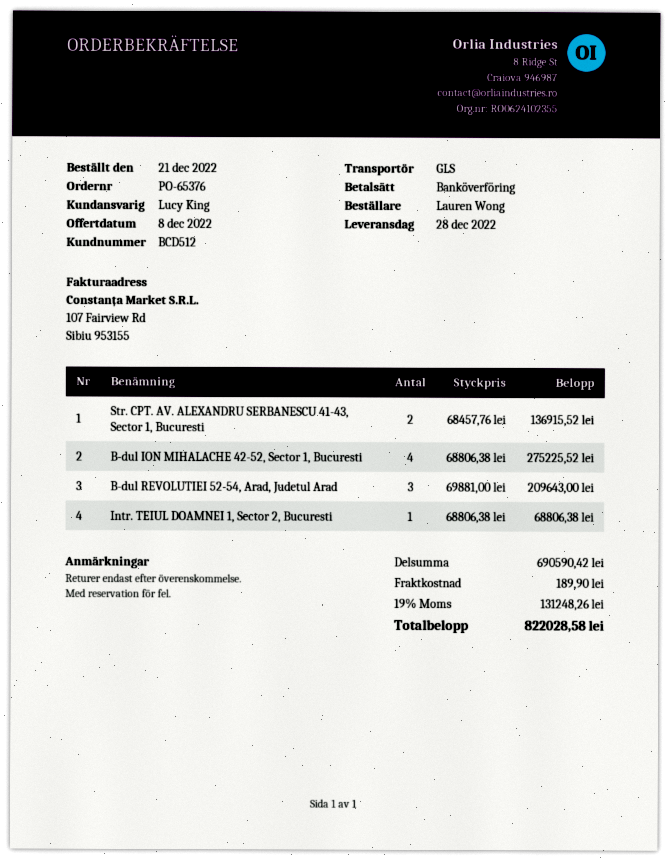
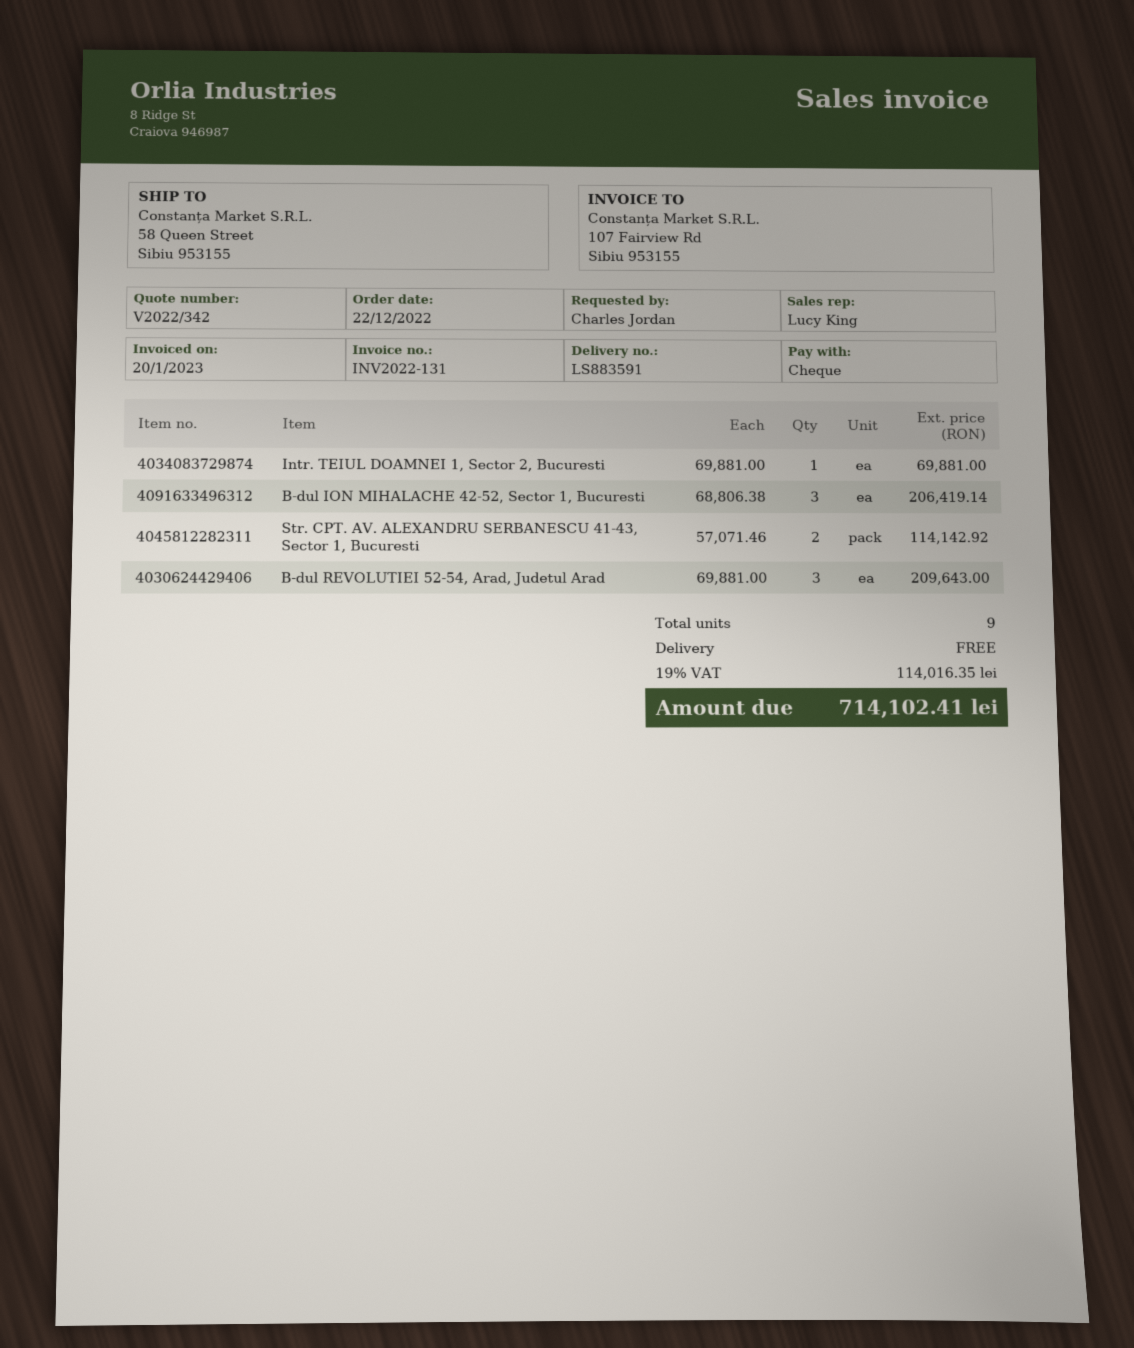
order date: 2022-12-21 -> 2022-12-22
ordered by: Lauren Wong -> Charles Jordan
payment method: bank transfer -> cheque
Str. CPT. AV. ALEXANDRU SERBANESCU 41-43, Sector 1, Bucuresti: 2 x 68457.76 = 136915.52 -> 2 x 57071.46 = 114142.92
B-dul ION MIHALACHE 42-52, Sector 1, Bucuresti: 4 x 68806.38 = 275225.52 -> 3 x 68806.38 = 206419.14
Intr. TEIUL DOAMNEI 1, Sector 2, Bucuresti: 1 x 68806.38 = 68806.38 -> 1 x 69881.00 = 69881.00
shipping: 189.90 -> 0.00
tax: 19% = 131248.26 -> 19% = 114016.35
total: 822028.58 -> 714102.41

